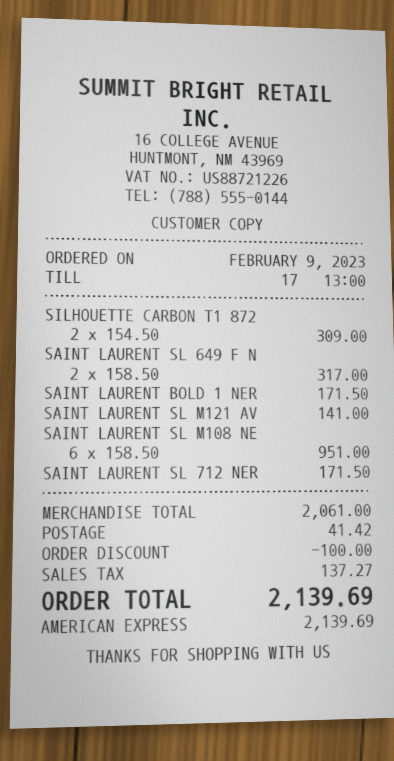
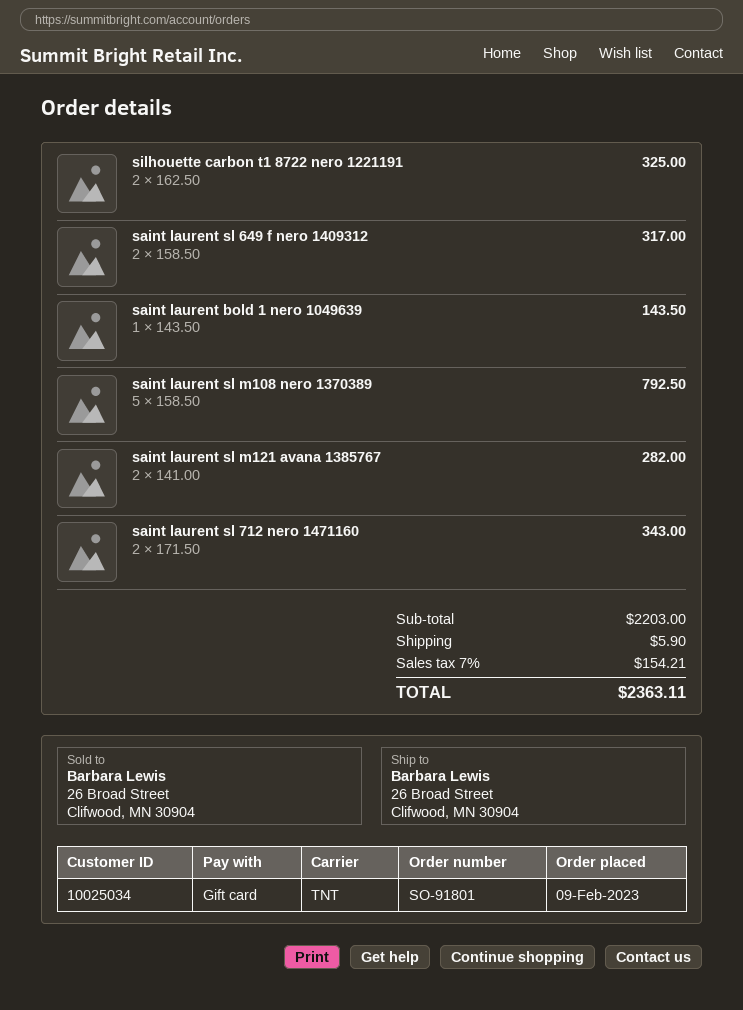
payment method: American Express -> gift card
SILHOUETTE CARBON T1 872: 2 x 154.50 = 309.00 -> 2 x 162.50 = 325.00
SAINT LAURENT BOLD 1 NER: 1 x 171.50 = 171.50 -> 1 x 143.50 = 143.50
SAINT LAURENT SL M121 AV: 1 x 141.00 = 141.00 -> 2 x 141.00 = 282.00
SAINT LAURENT SL M108 NE: 6 x 158.50 = 951.00 -> 5 x 158.50 = 792.50
SAINT LAURENT SL 712 NER: 1 x 171.50 = 171.50 -> 2 x 171.50 = 343.00
subtotal: 2061.00 -> 2203.00
discount: 100.00 -> none
shipping: 41.42 -> 5.90
tax: 137.27 -> 154.21
total: 2139.69 -> 2363.11

